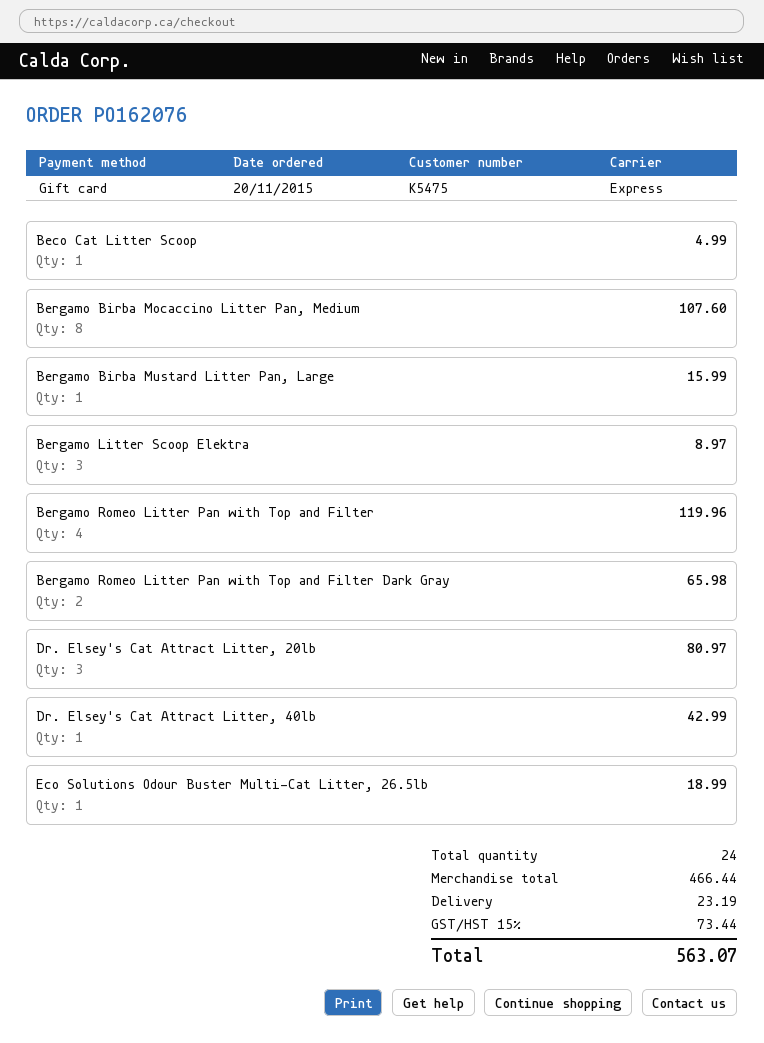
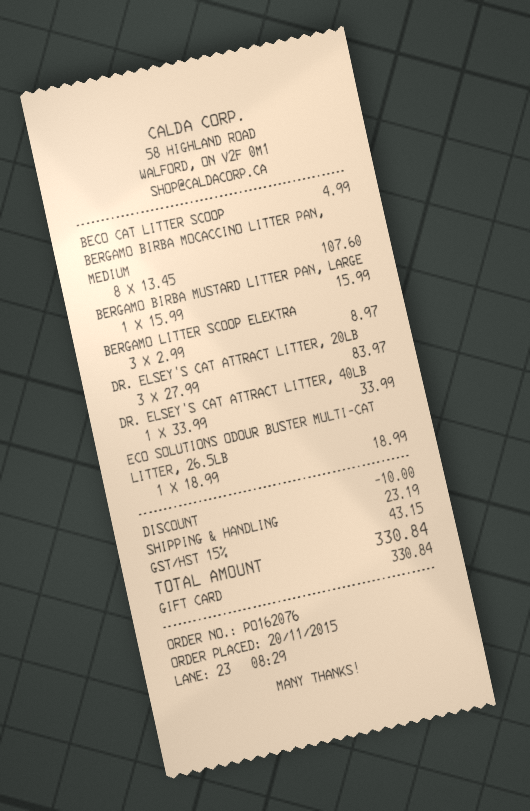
Bergamo Romeo Litter Pan with Top and Filter: 4 for 119.96 -> none
Bergamo Romeo Litter Pan with Top and Filter Dark Gray: 2 for 65.98 -> none
Dr. Elsey's Cat Attract Litter, 20lb: 3 for 80.97 -> 3 for 83.97
Dr. Elsey's Cat Attract Litter, 40lb: 1 for 42.99 -> 1 for 33.99
discount: none -> 10.00
tax: 15% = 73.44 -> 15% = 43.15
total: 563.07 -> 330.84

